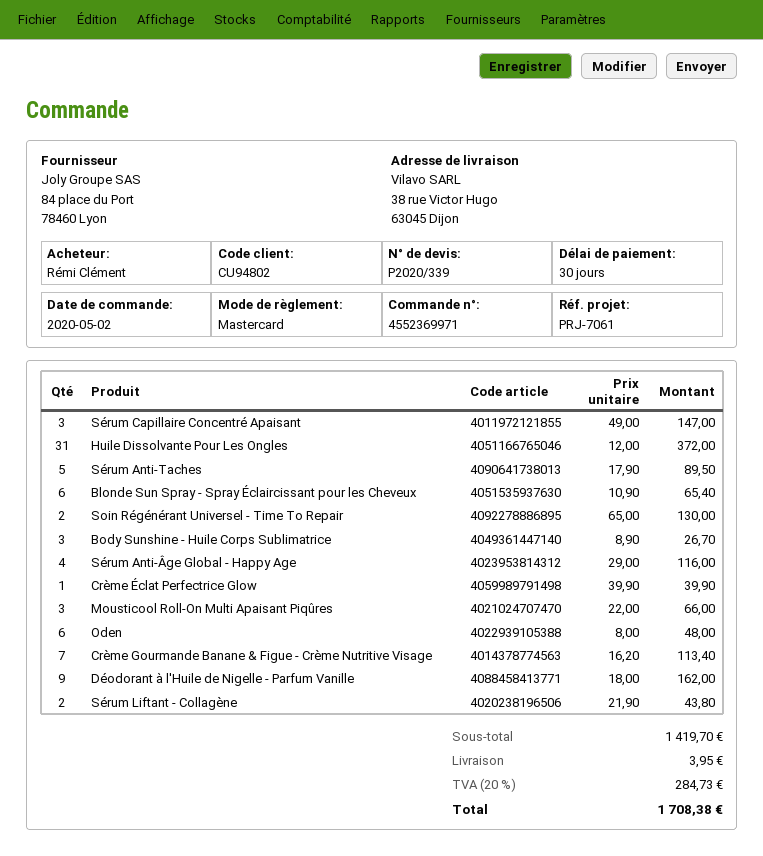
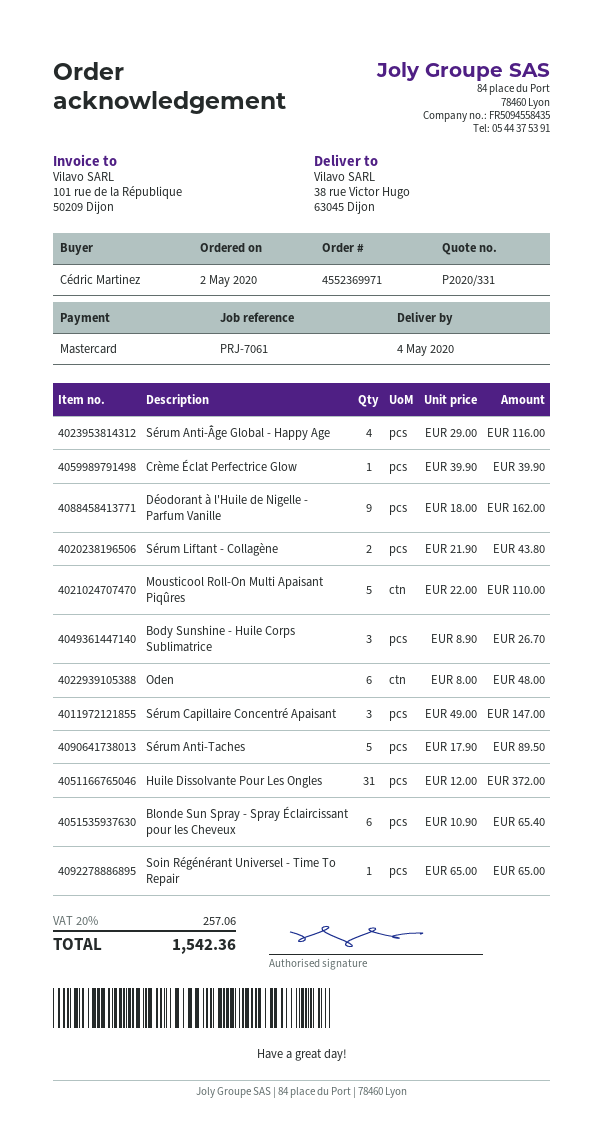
quote number: P2020/339 -> P2020/331
ordered by: Rémi Clément -> Cédric Martinez
Soin Régénérant Universel - Time To Repair: 2 x 65.00 = 130.00 -> 1 x 65.00 = 65.00
Mousticool Roll-On Multi Apaisant Piqûres: 3 x 22.00 = 66.00 -> 5 x 22.00 = 110.00
Crème Gourmande Banane & Figue - Crème Nutritive Visage: 7 x 16.20 = 113.40 -> none
shipping: 3.95 -> none
tax: 20% = 284.73 -> 20% = 257.06
total: 1708.38 -> 1542.36

